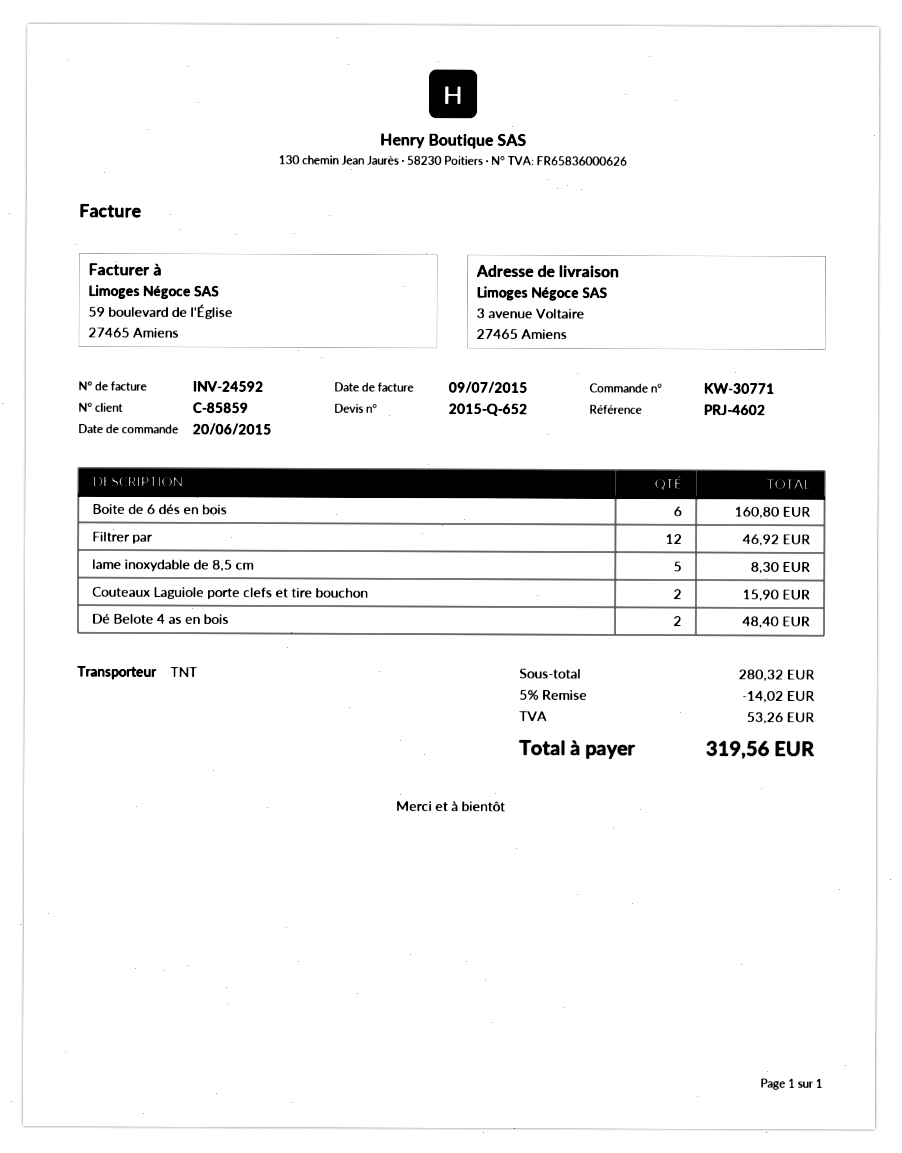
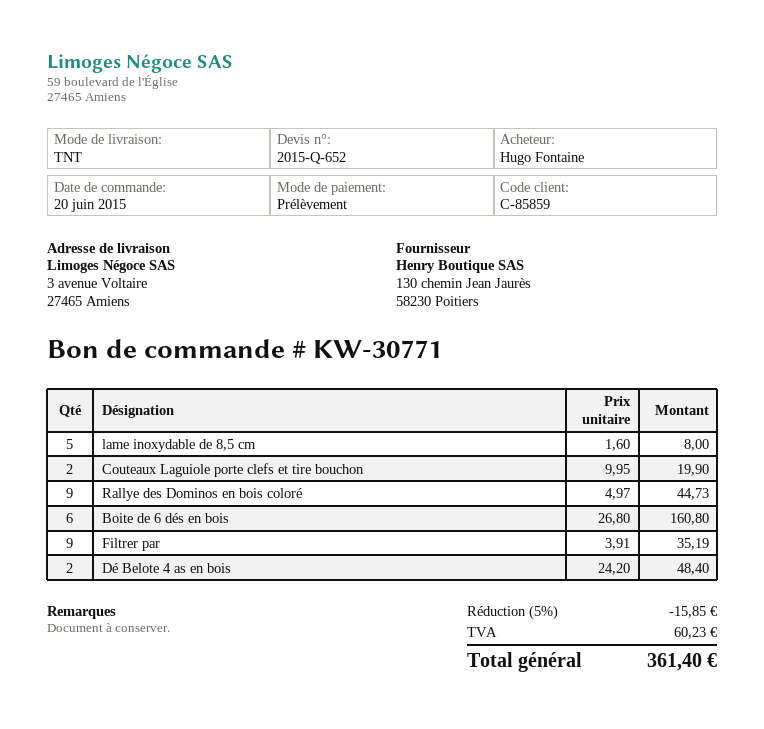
Filtrer par: 12 for 46.92 -> 9 for 35.19
lame inoxydable de 8,5 cm: 5 for 8.30 -> 5 for 8.00
Couteaux Laguiole porte clefs et tire bouchon: 2 for 15.90 -> 2 for 19.90
Rallye des Dominos en bois coloré: none -> 9 for 44.73
discount: 5% = 14.02 -> 5% = 15.85
tax: 53.26 -> 60.23
total: 319.56 -> 361.40

